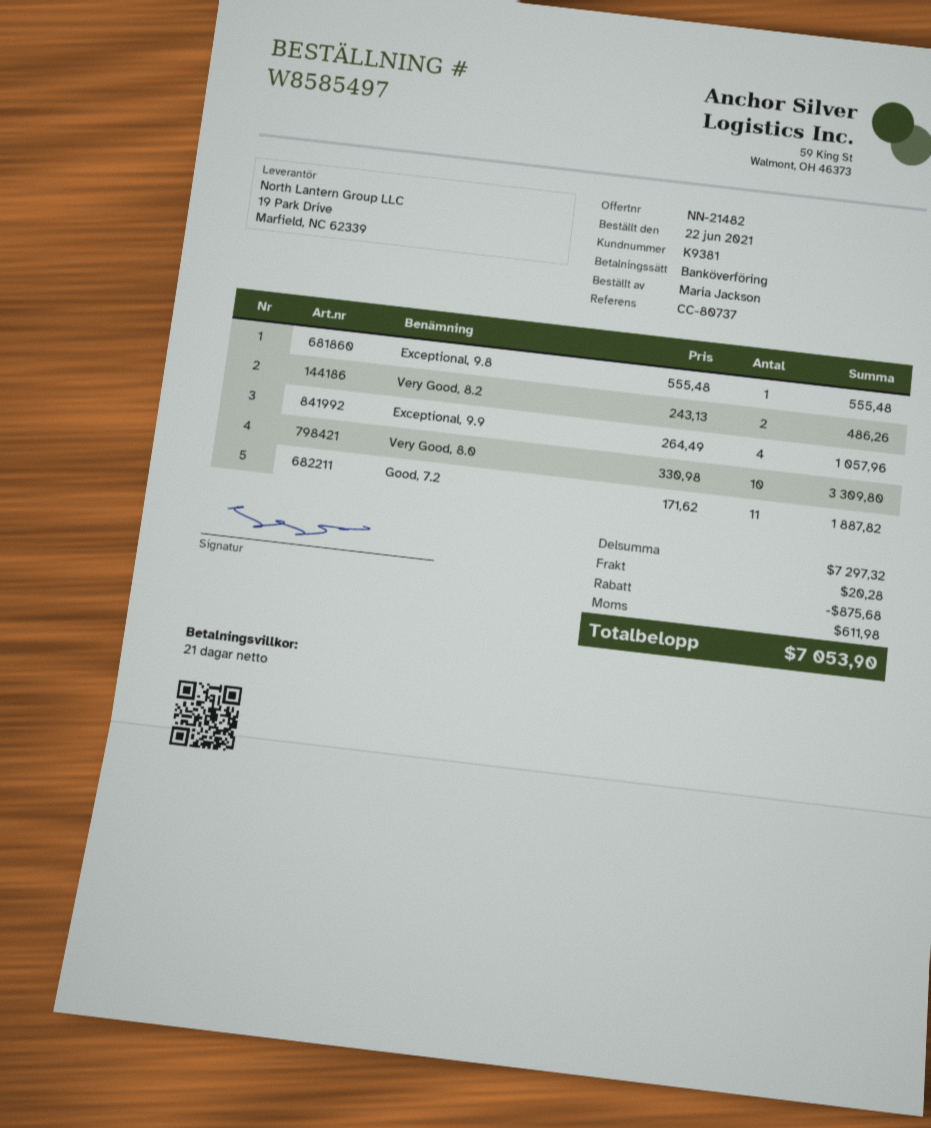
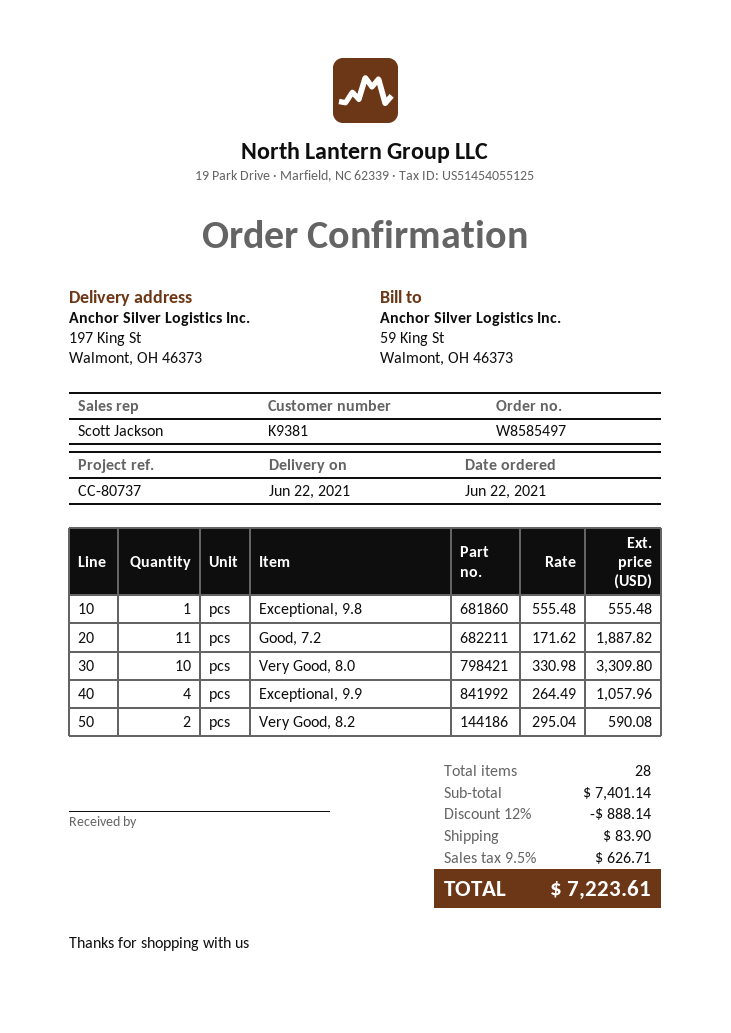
Very Good, 8.2: 2 x 243.13 = 486.26 -> 2 x 295.04 = 590.08
subtotal: 7297.32 -> 7401.14
discount: 875.68 -> 888.14
shipping: 20.28 -> 83.90
tax: 611.98 -> 626.71
total: 7053.90 -> 7223.61

